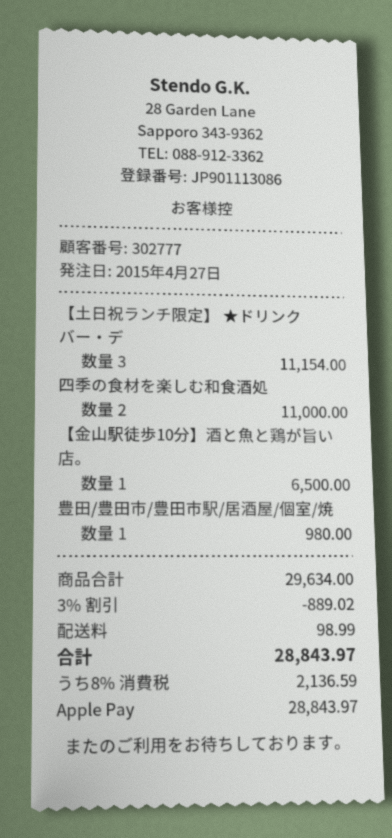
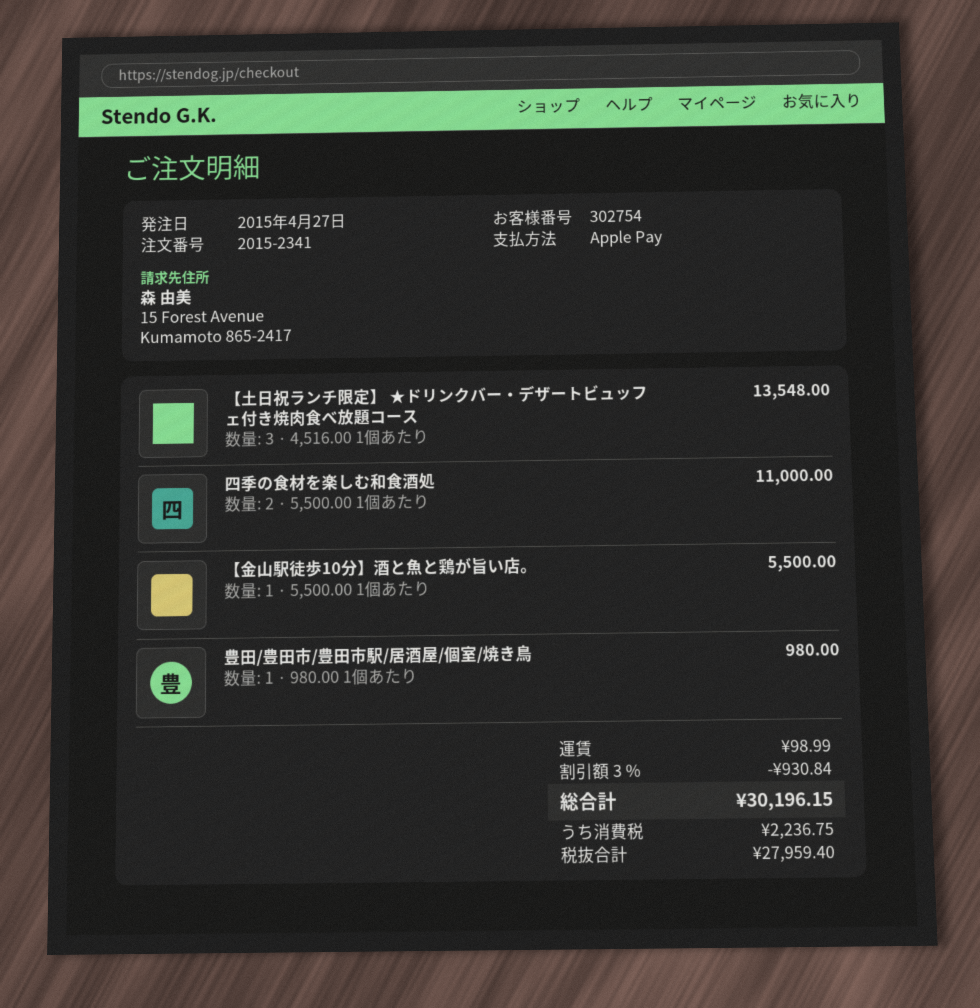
customer number: 302777 -> 302754
【土日祝ランチ限定】 ★ドリンクバー・デ: 3 for 11154.00 -> 3 for 13548.00
【金山駅徒歩10分】酒と魚と鶏が旨い店。: 1 for 6500.00 -> 1 for 5500.00
discount: 3% = 889.02 -> 3% = 930.84
tax: 2136.59 -> 2236.75
total: 28843.97 -> 30196.15

